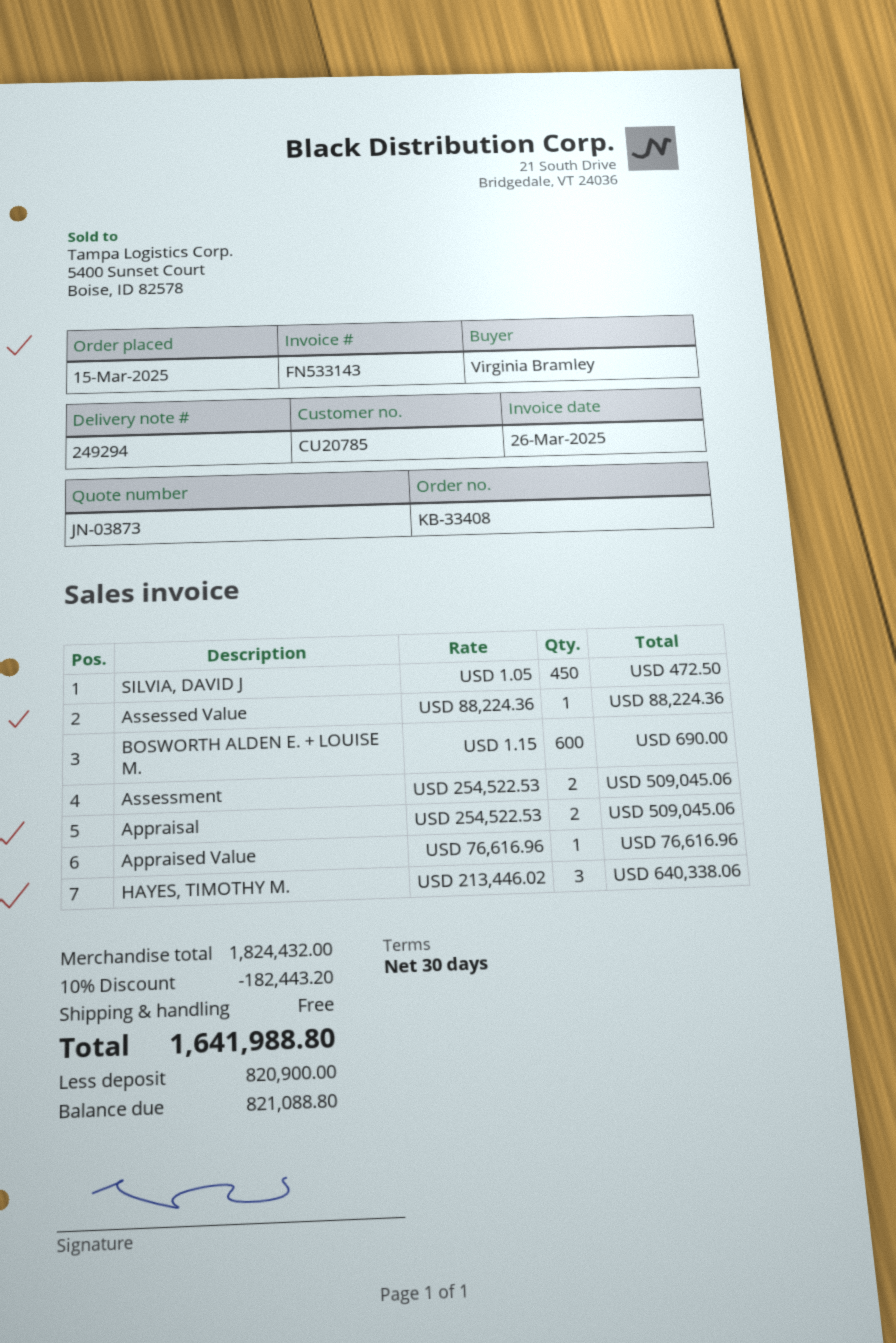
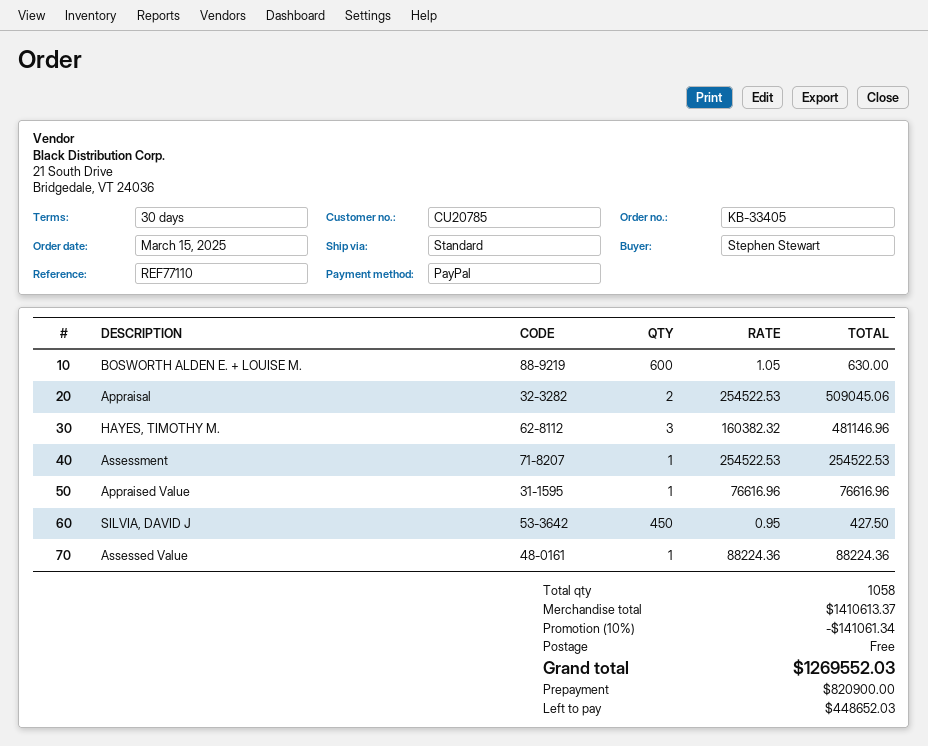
order number: KB-33408 -> KB-33405
ordered by: Virginia Bramley -> Stephen Stewart
SILVIA, DAVID J: 450 x 1.05 = 472.50 -> 450 x 0.95 = 427.50
BOSWORTH ALDEN E. + LOUISE M.: 600 x 1.15 = 690.00 -> 600 x 1.05 = 630.00
Assessment: 2 x 254522.53 = 509045.06 -> 1 x 254522.53 = 254522.53
HAYES, TIMOTHY M.: 3 x 213446.02 = 640338.06 -> 3 x 160382.32 = 481146.96
subtotal: 1824432.00 -> 1410613.37
discount: 10% = 182443.20 -> 10% = 141061.34
total: 1641988.80 -> 1269552.03
balance: 821088.80 -> 448652.03

